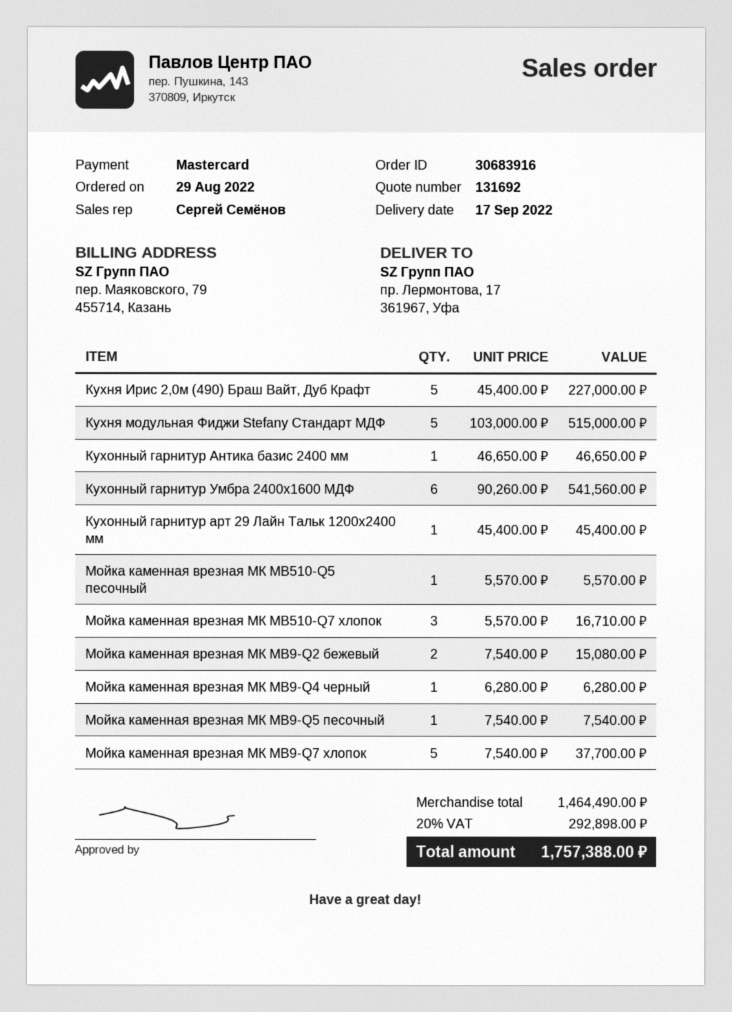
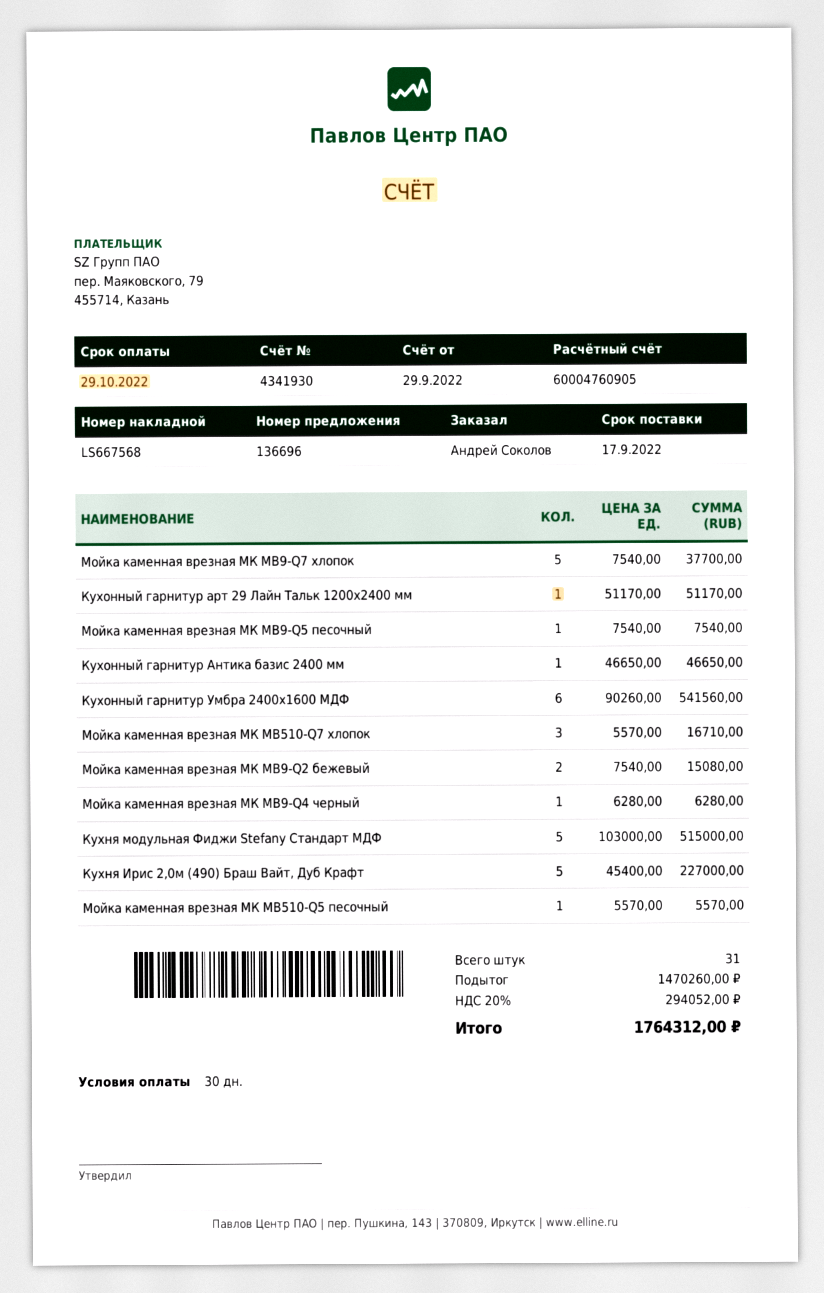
quote number: 131692 -> 136696
Кухонный гарнитур арт 29 Лайн Тальк 1200х2400 мм: 1 x 45400.00 = 45400.00 -> 1 x 51170.00 = 51170.00
subtotal: 1464490.00 -> 1470260.00
tax: 20% = 292898.00 -> 20% = 294052.00
total: 1757388.00 -> 1764312.00

